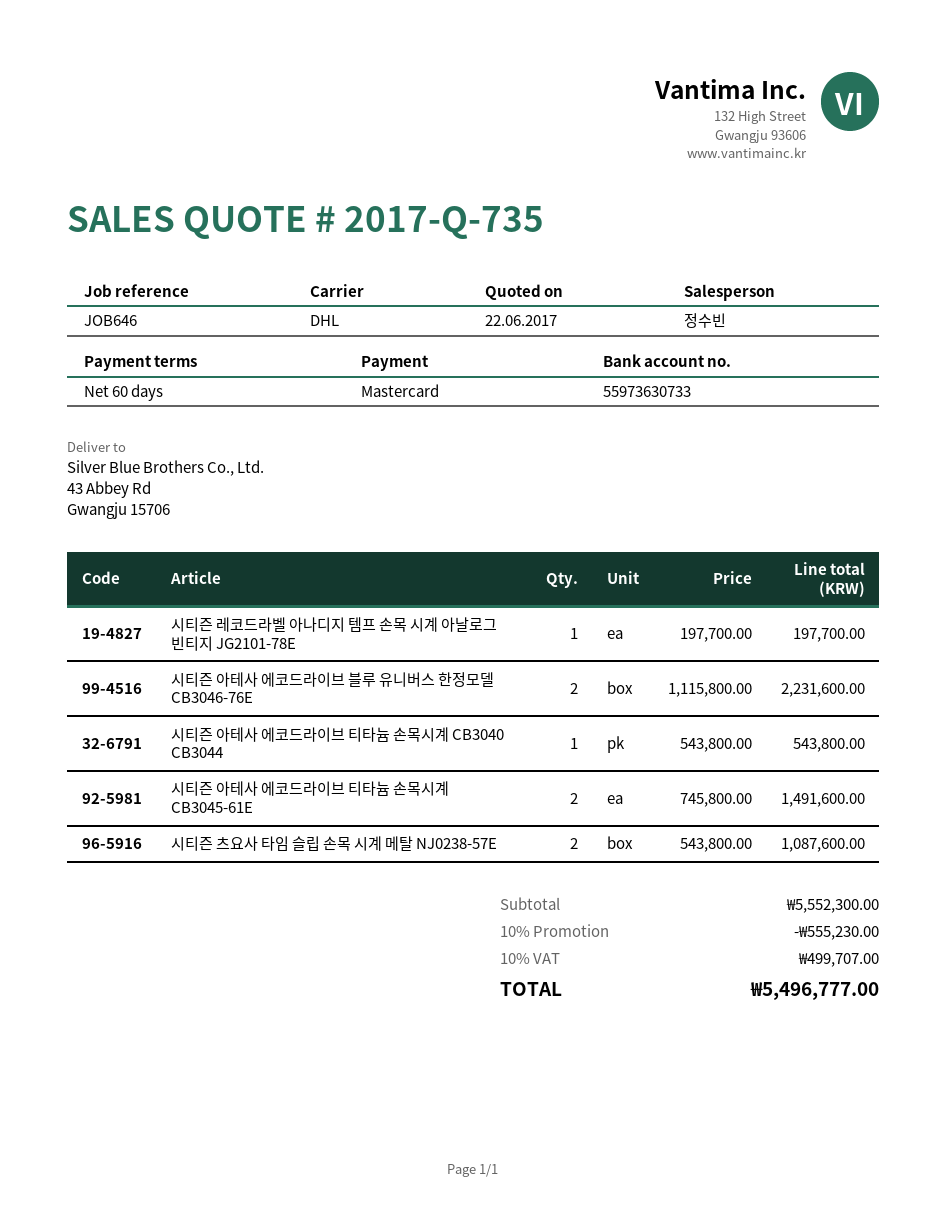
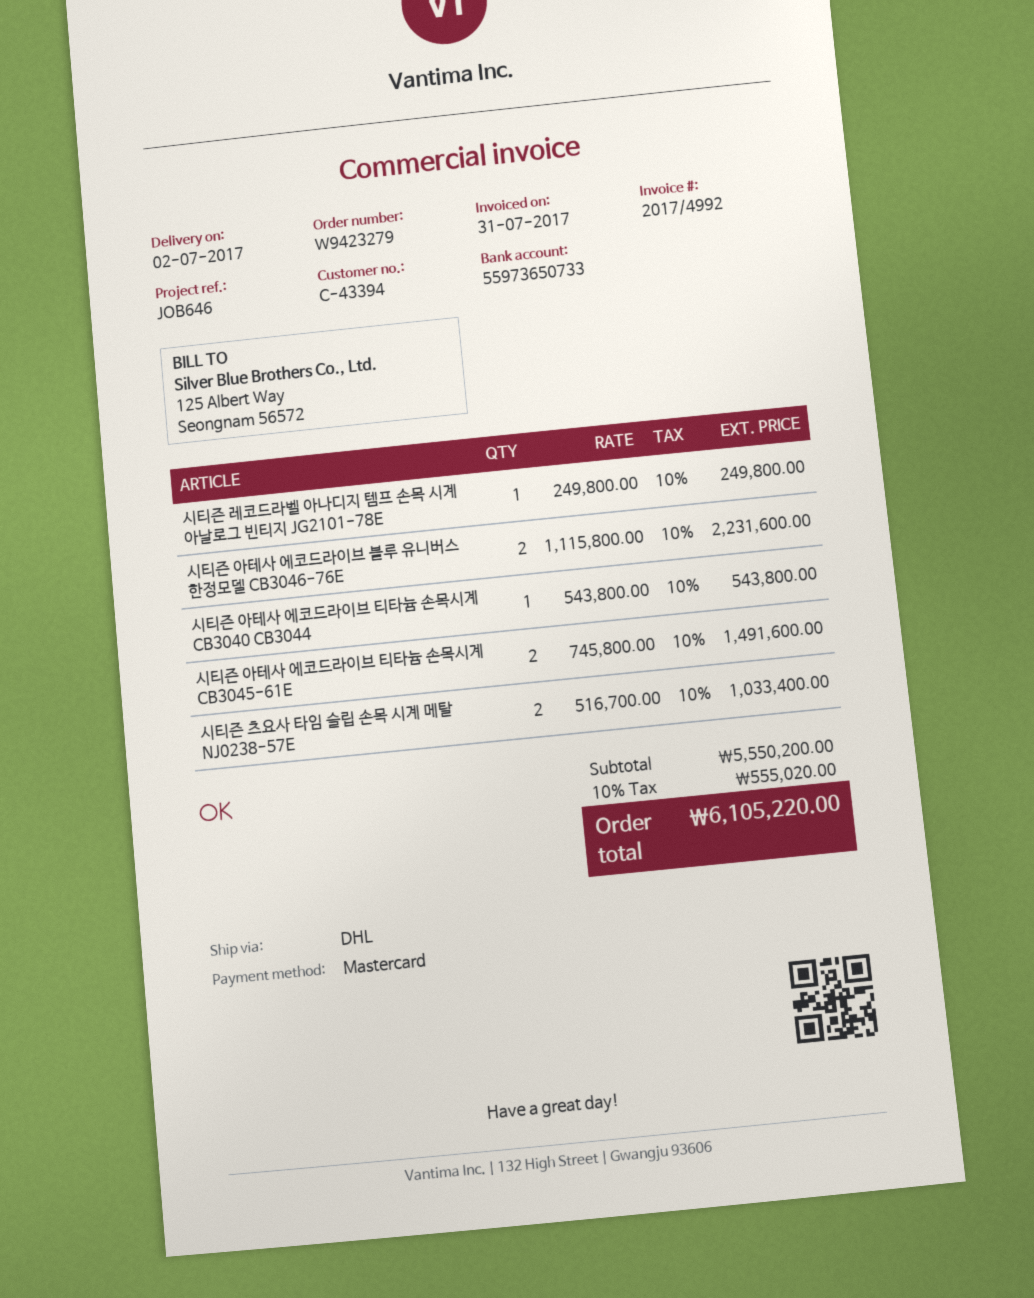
bank account: 55973630733 -> 55973650733
시티즌 레코드라벨 아나디지 템프 손목 시계 아날로그 빈티지 JG2101-78E: 1 x 197700.00 = 197700.00 -> 1 x 249800.00 = 249800.00
시티즌 츠요사 타임 슬립 손목 시계 메탈 NJ0238-57E: 2 x 543800.00 = 1087600.00 -> 2 x 516700.00 = 1033400.00
subtotal: 5552300.00 -> 5550200.00
discount: 10% = 555230.00 -> none
tax: 10% = 499707.00 -> 10% = 555020.00
total: 5496777.00 -> 6105220.00

